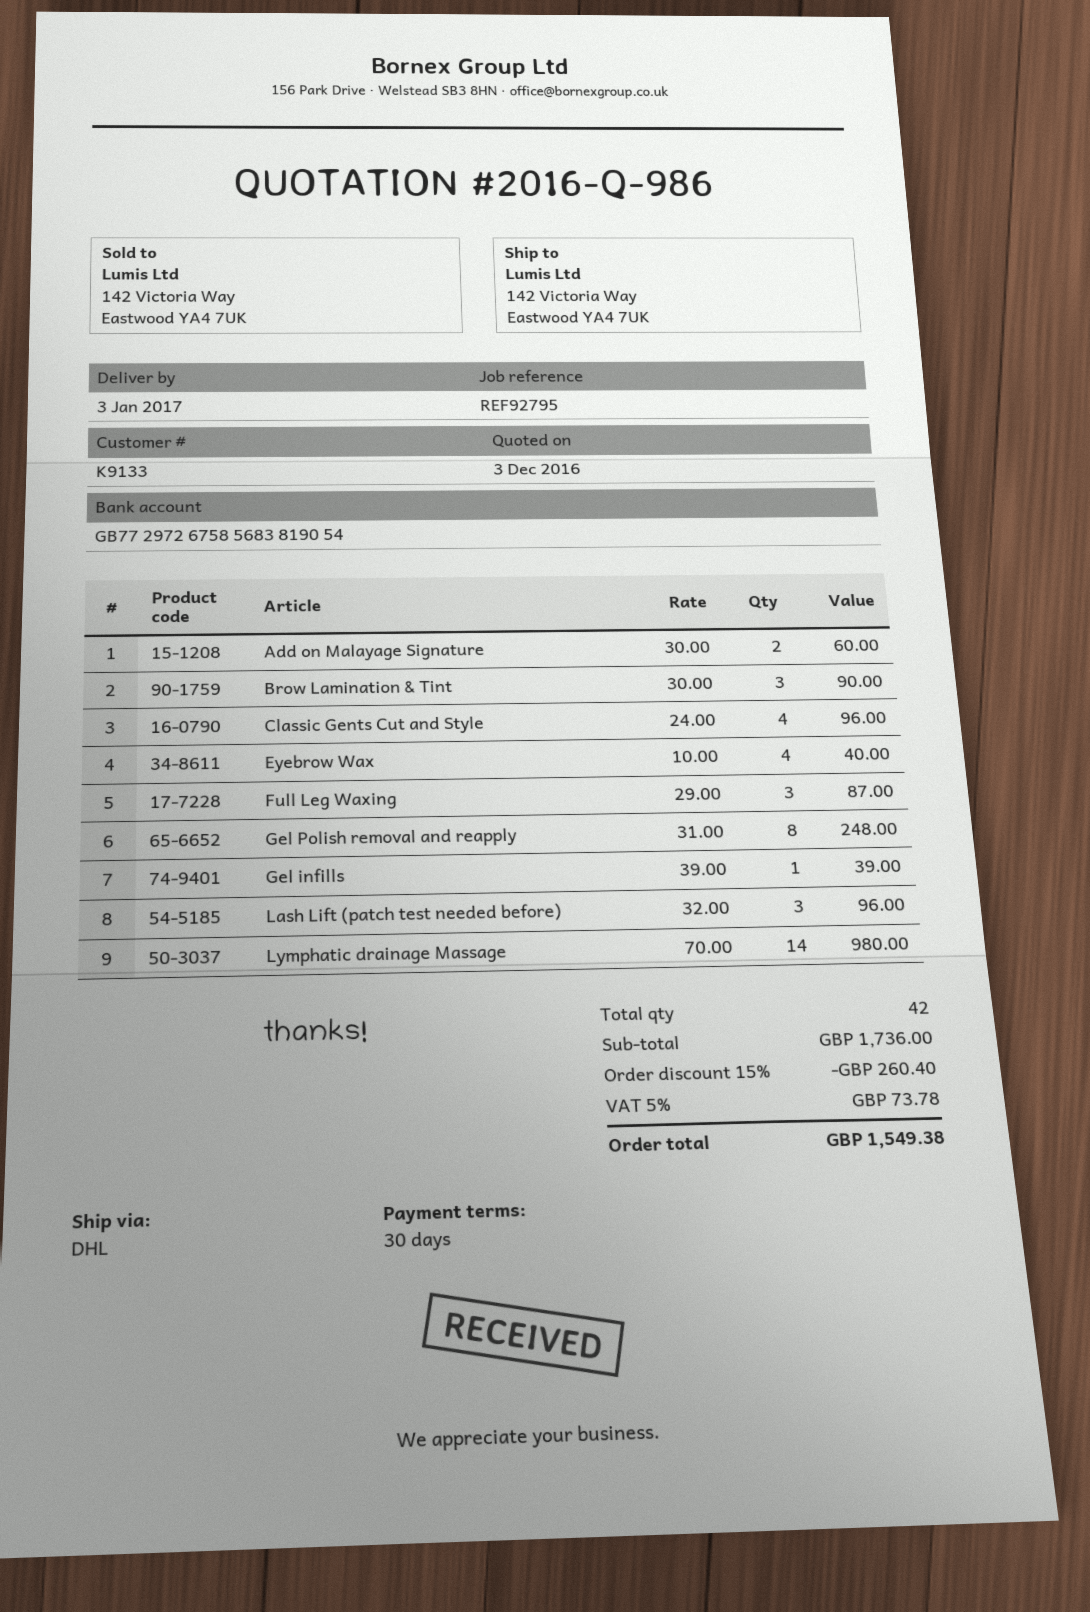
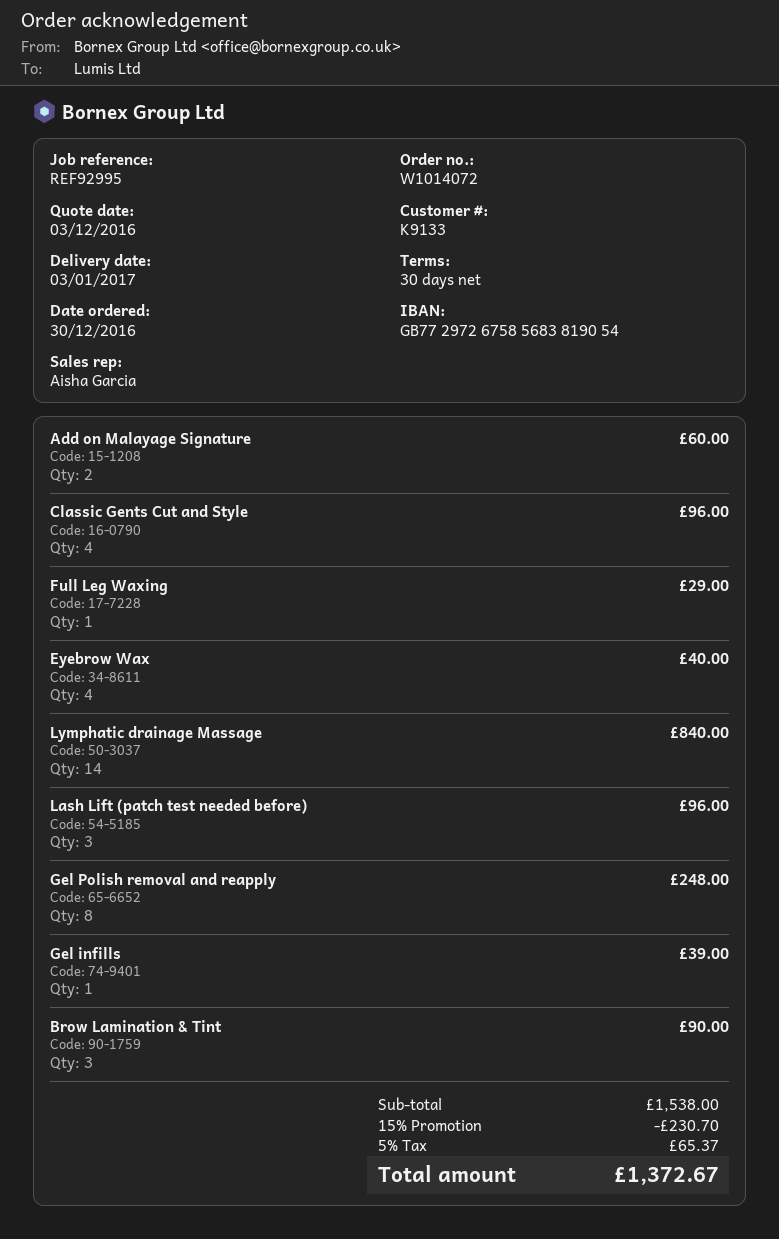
reference: REF92795 -> REF92995
Full Leg Waxing: 3 for 87.00 -> 1 for 29.00
Lymphatic drainage Massage: 14 for 980.00 -> 14 for 840.00
subtotal: 1736.00 -> 1538.00
discount: 15% = 260.40 -> 15% = 230.70
tax: 5% = 73.78 -> 5% = 65.37
total: 1549.38 -> 1372.67

